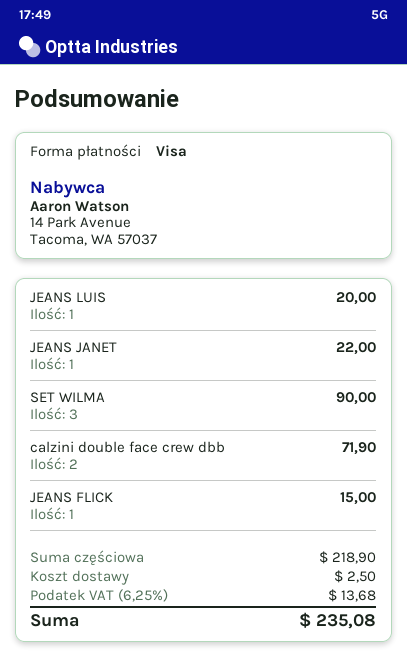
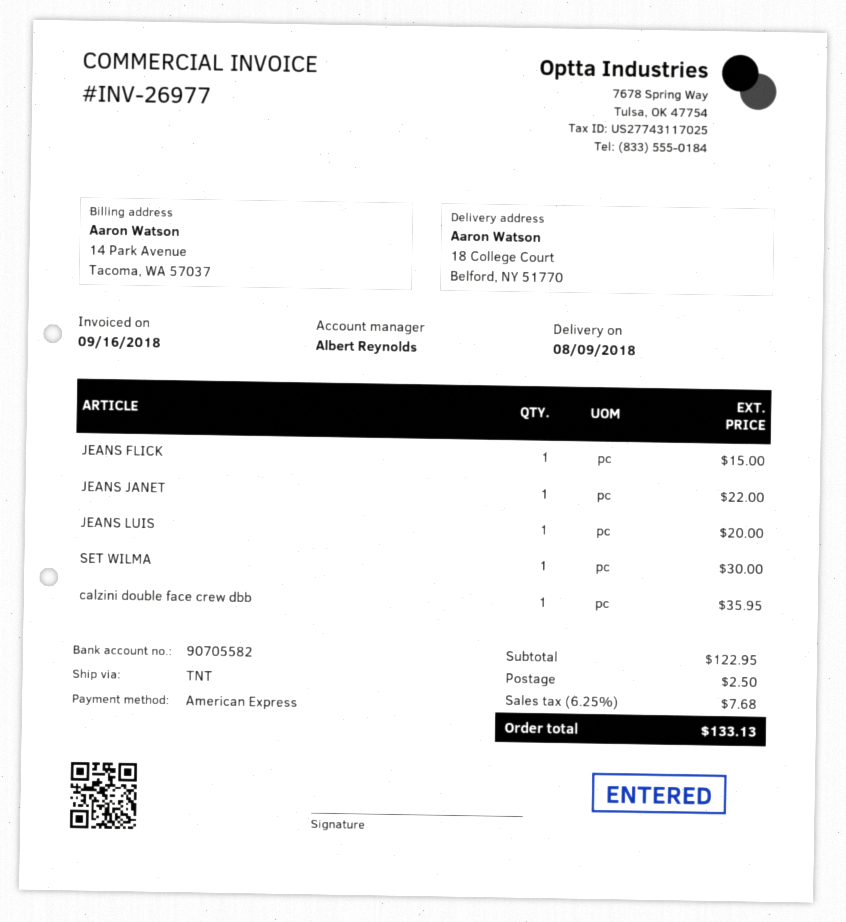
payment method: Visa -> American Express
SET WILMA: 3 for 90.00 -> 1 for 30.00
calzini double face crew dbb: 2 for 71.90 -> 1 for 35.95
subtotal: 218.90 -> 122.95
tax: 6.25% = 13.68 -> 6.25% = 7.68
total: 235.08 -> 133.13

